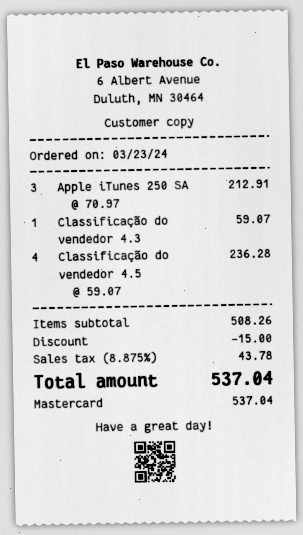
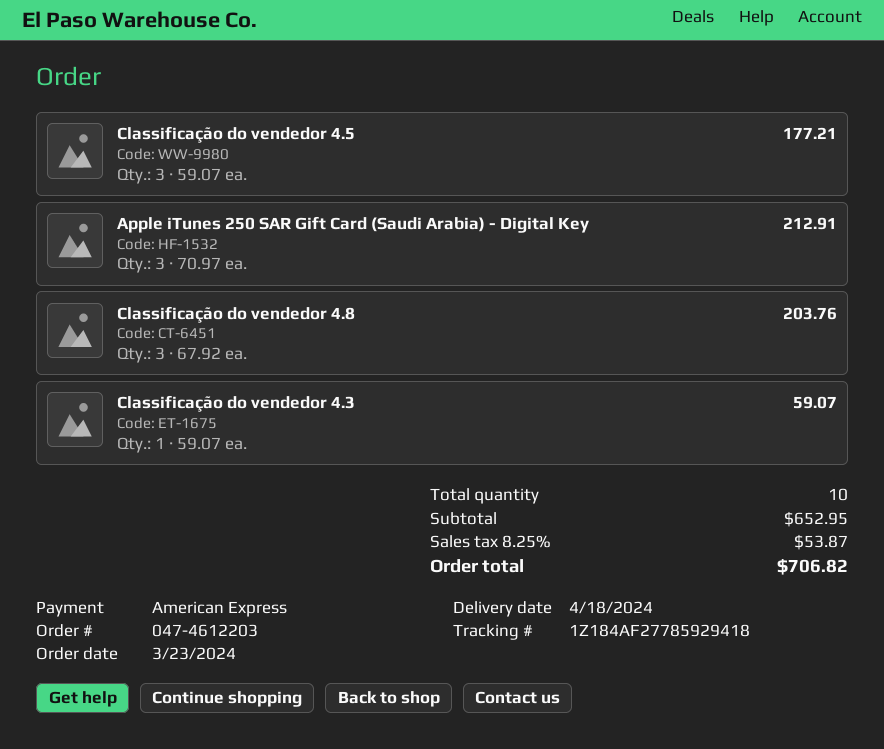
payment method: Mastercard -> American Express
Classificação do vendedor 4.5: 4 x 59.07 = 236.28 -> 3 x 59.07 = 177.21
Classificação do vendedor 4.8: none -> 3 x 67.92 = 203.76
subtotal: 508.26 -> 652.95
discount: 15.00 -> none
tax: 8.875% = 43.78 -> 8.25% = 53.87
total: 537.04 -> 706.82

